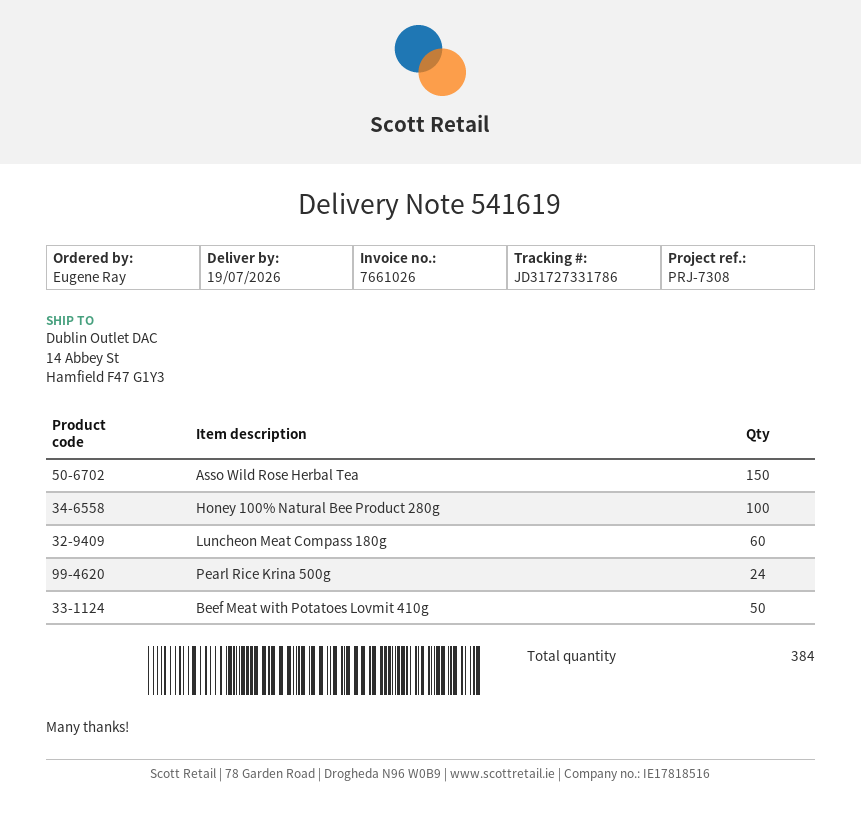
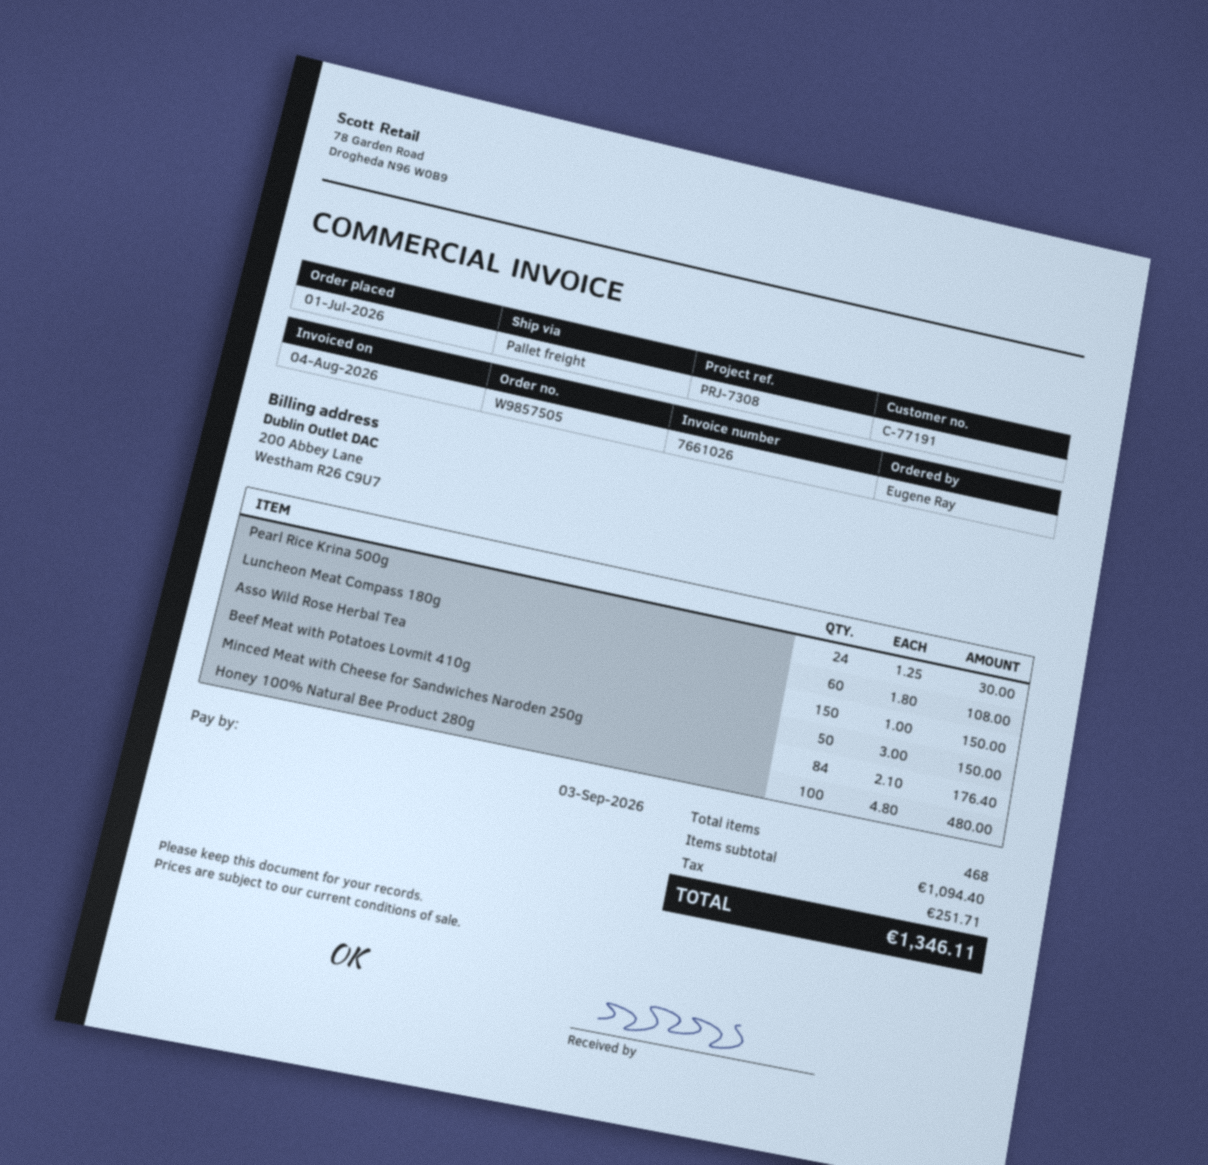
Minced Meat with Cheese for Sandwiches Naroden 250g: none -> 84
total quantity: 384 -> 468

